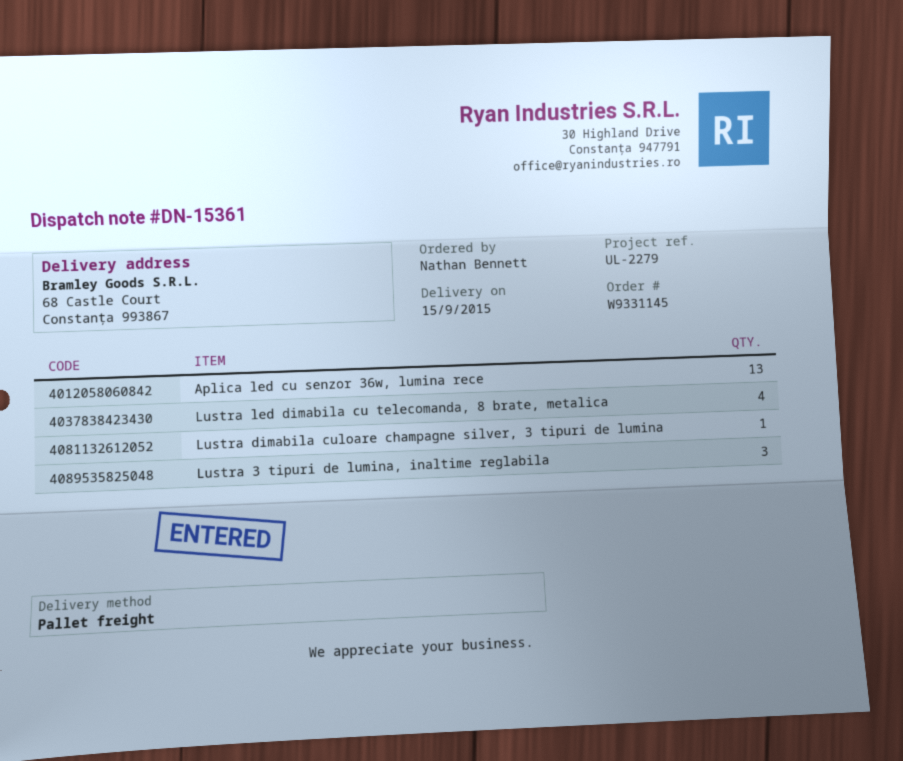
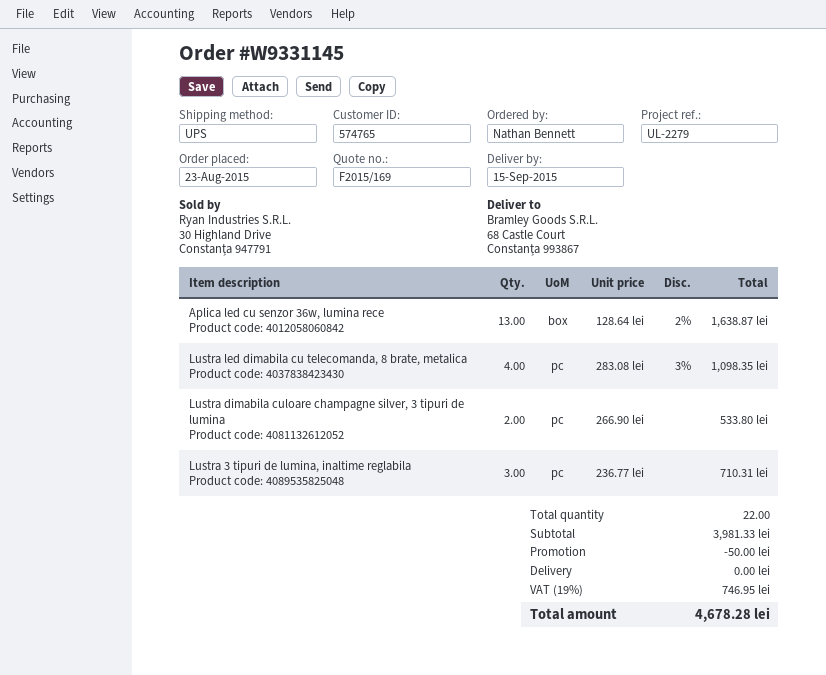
shipping method: pallet freight -> UPS
Lustra dimabila culoare champagne silver, 3 tipuri de lumina: 1 -> 2

